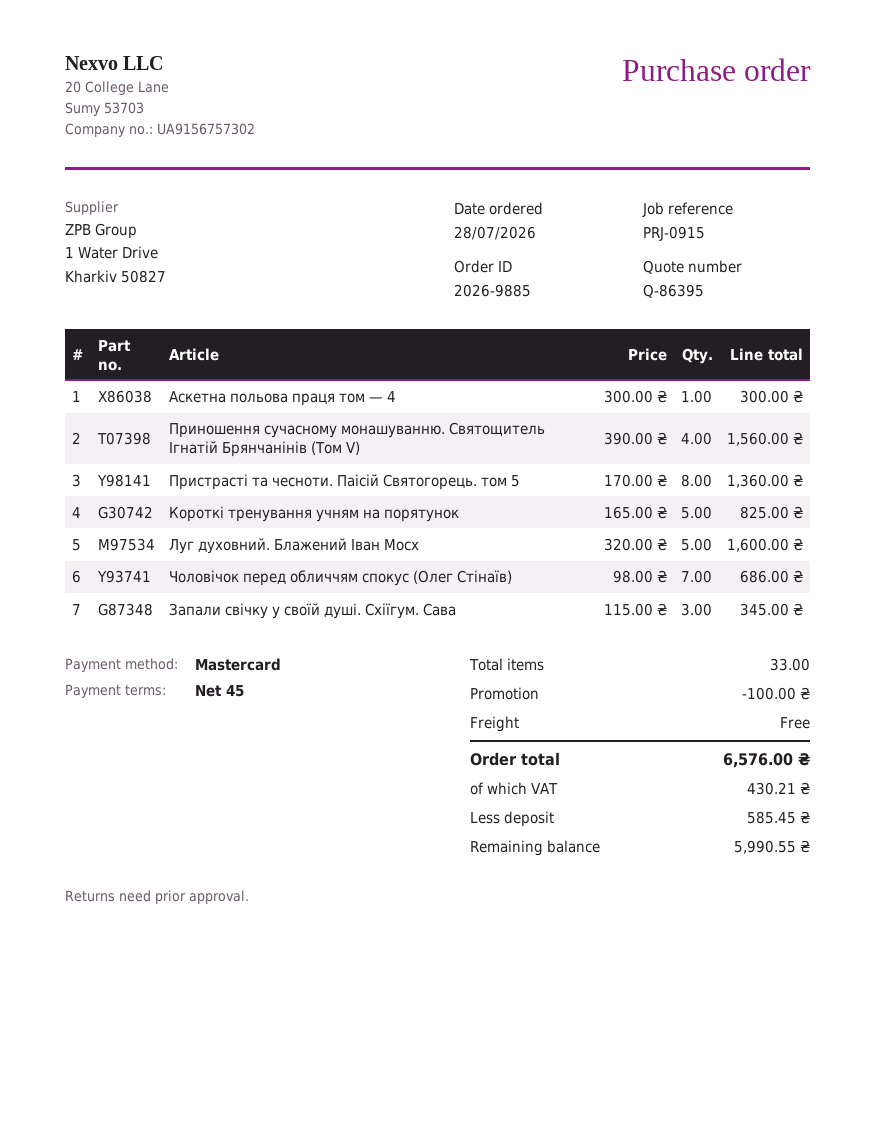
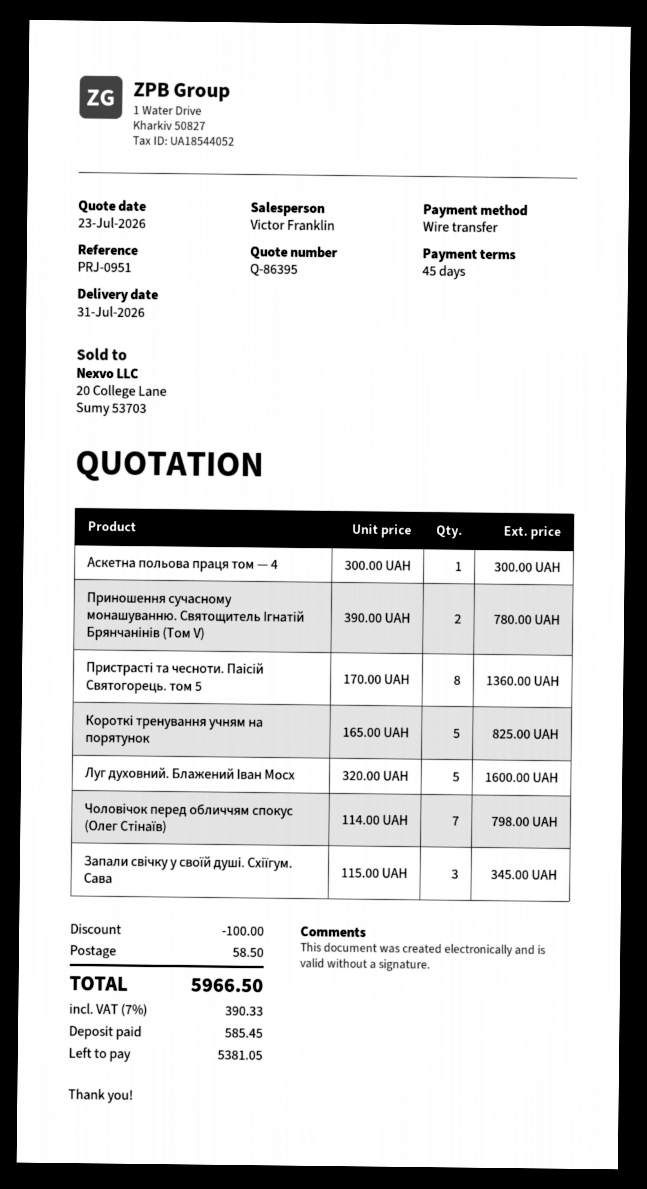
reference: PRJ-0915 -> PRJ-0951
payment method: Mastercard -> bank transfer
Приношення сучасному монашуванню. Святощитель Ігнатій Брянчанінів (Том V): 4 x 390.00 = 1560.00 -> 2 x 390.00 = 780.00
Чоловічок перед обличчям спокус (Олег Стінаїв): 7 x 98.00 = 686.00 -> 7 x 114.00 = 798.00
shipping: 0.00 -> 58.50
tax: 430.21 -> 390.33
total: 6576.00 -> 5966.50
balance: 5990.55 -> 5381.05

